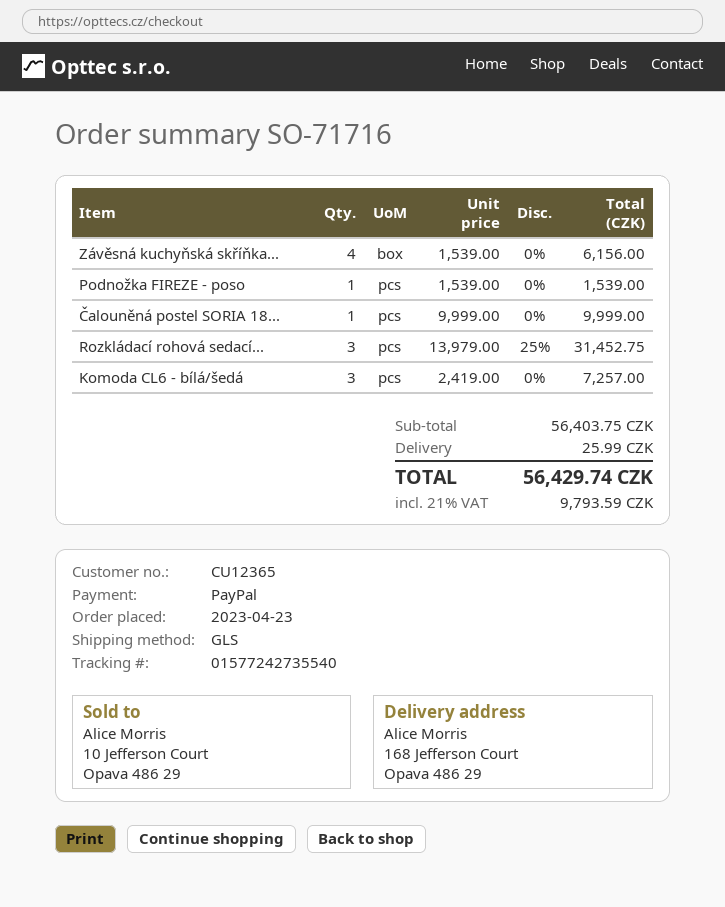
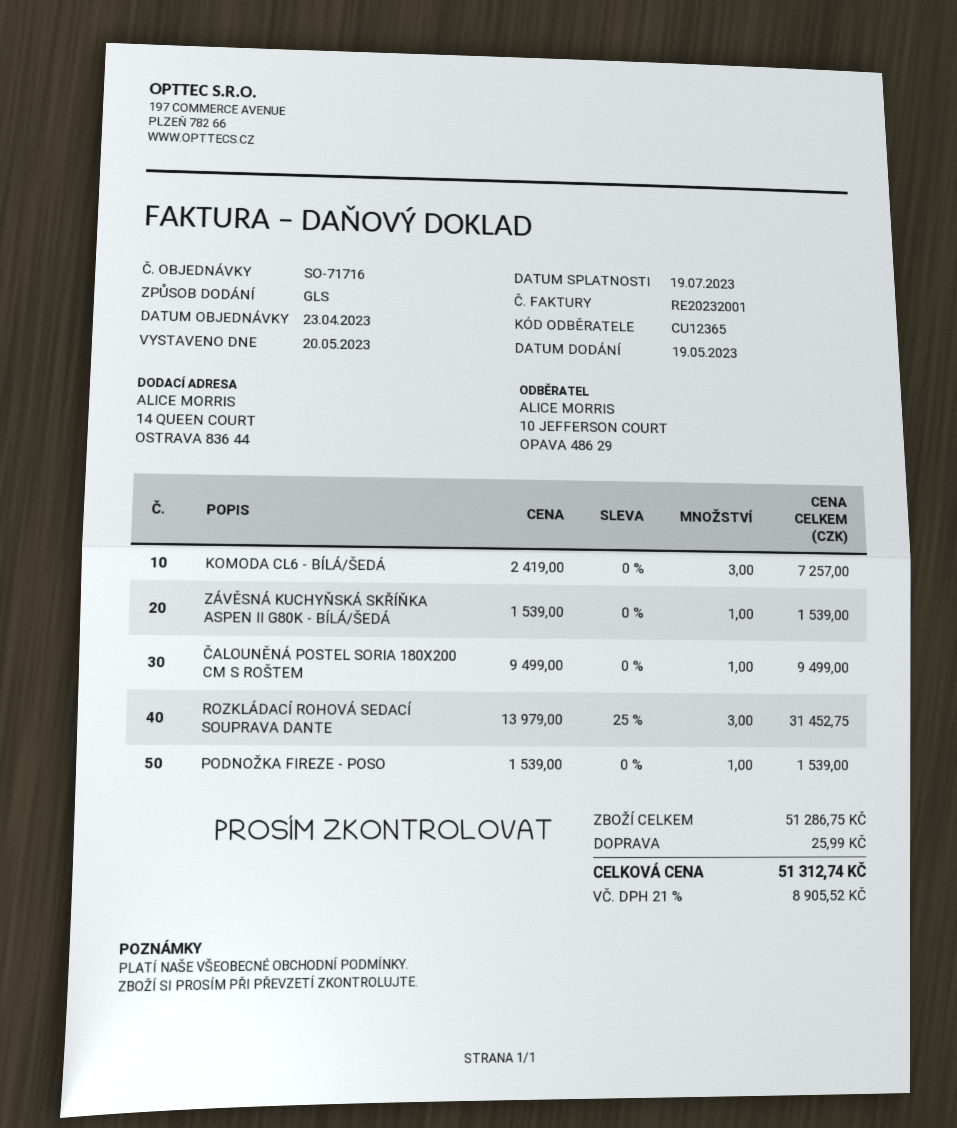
ship to: 168 Jefferson Court, Opava 486 29 -> 14 QUEEN COURT, OSTRAVA 836 44
Závěsná kuchyňská skříňka...: 4 x 1539.00 = 6156.00 -> 1 x 1539.00 = 1539.00
Čalouněná postel SORIA 18...: 1 x 9999.00 = 9999.00 -> 1 x 9499.00 = 9499.00
subtotal: 56403.75 -> 51286.75
tax: 21% = 9793.59 -> 21% = 8905.52
total: 56429.74 -> 51312.74

